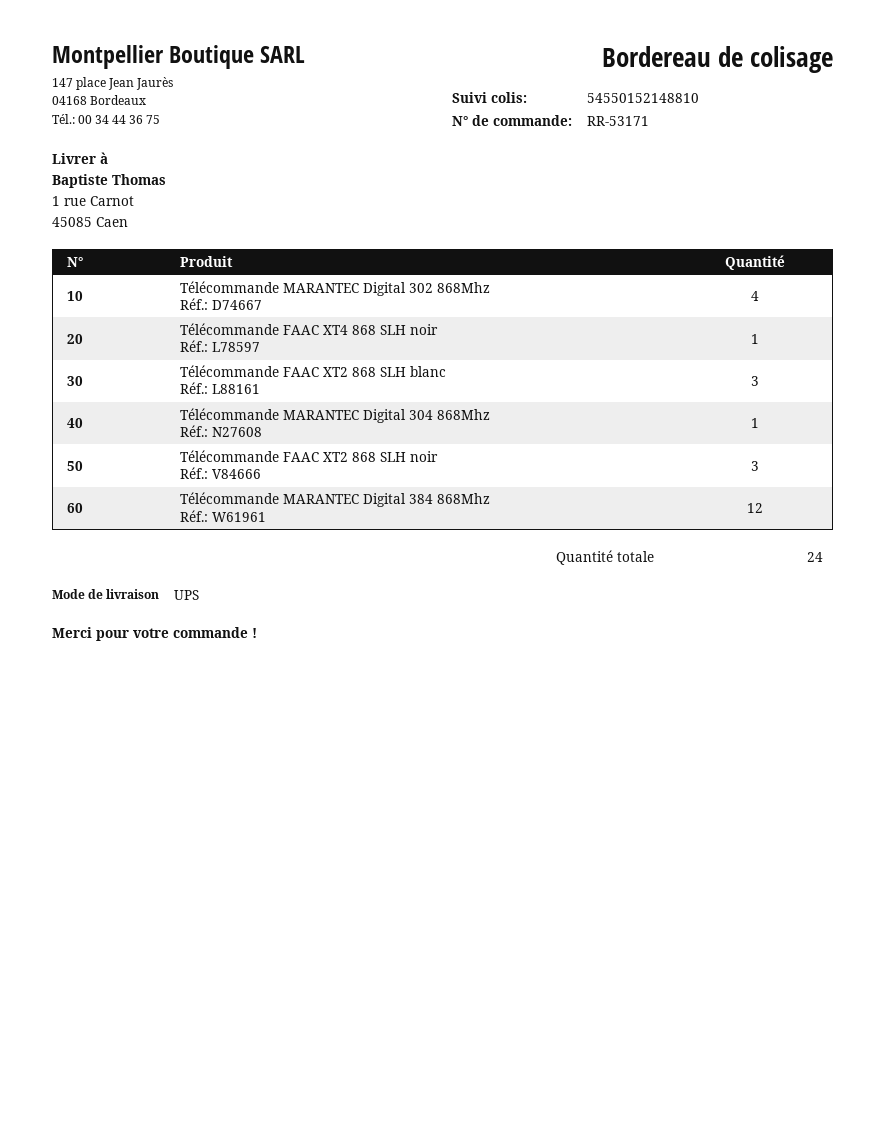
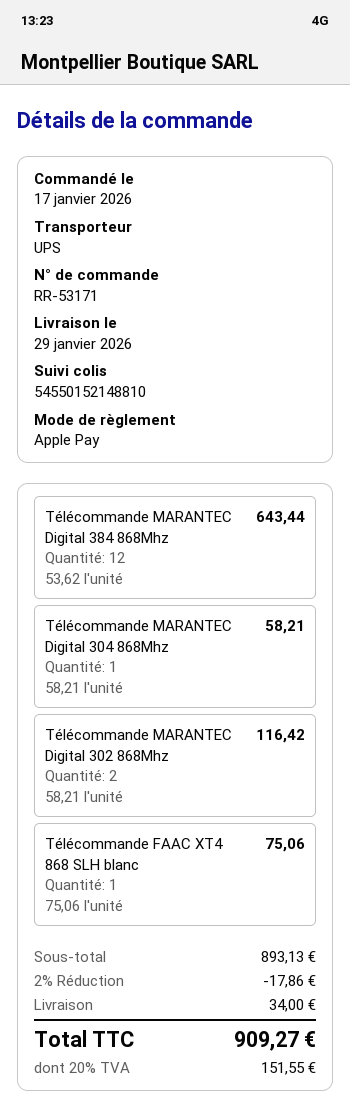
Télécommande MARANTEC Digital 302 868Mhz: 4 -> 2
Télécommande FAAC XT4 868 SLH noir: 1 -> none
Télécommande FAAC XT2 868 SLH blanc: 3 -> none
Télécommande FAAC XT2 868 SLH noir: 3 -> none
Télécommande FAAC XT4 868 SLH blanc: none -> 1

